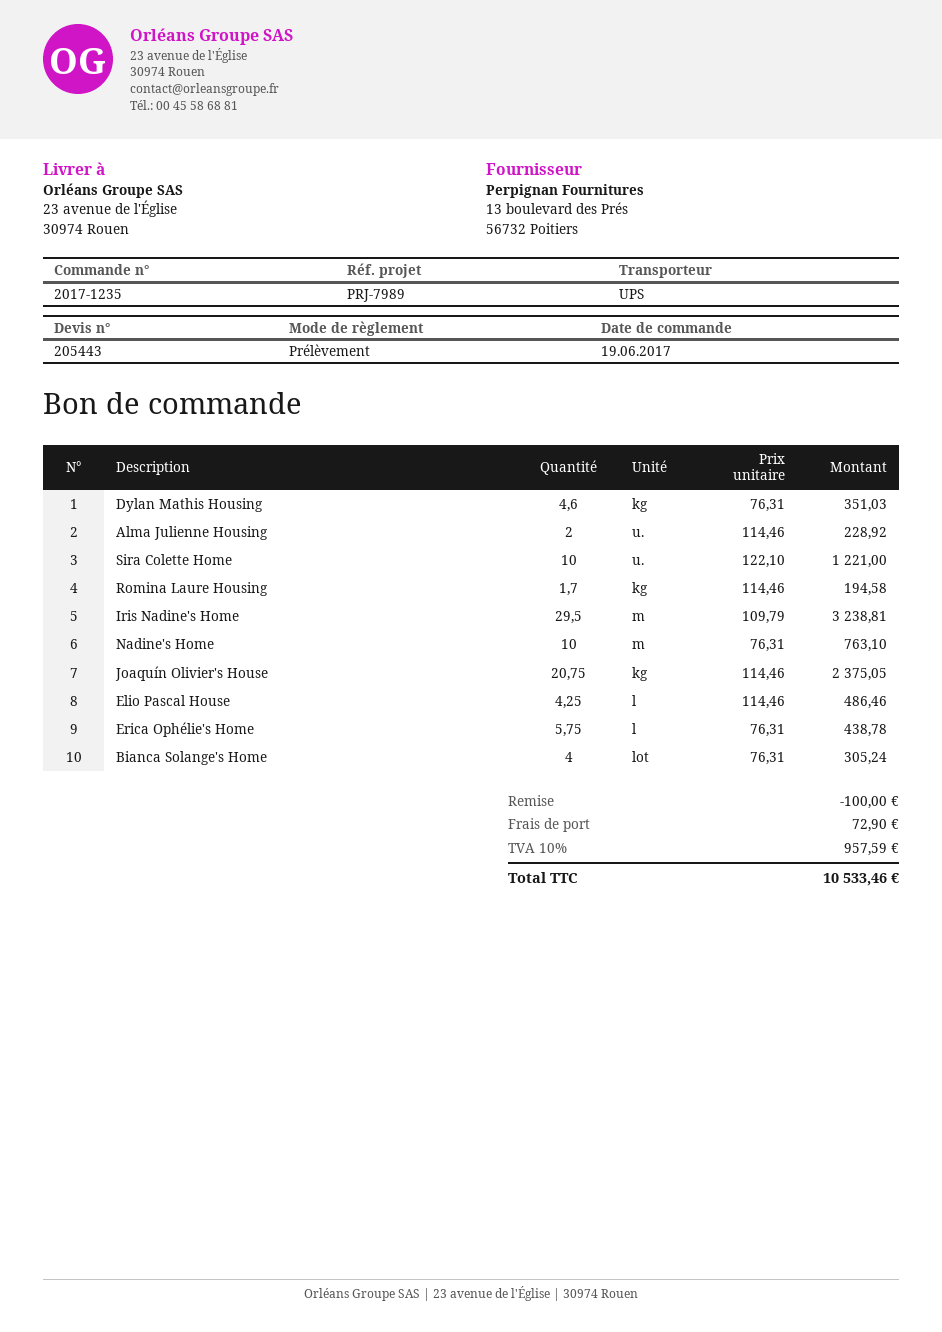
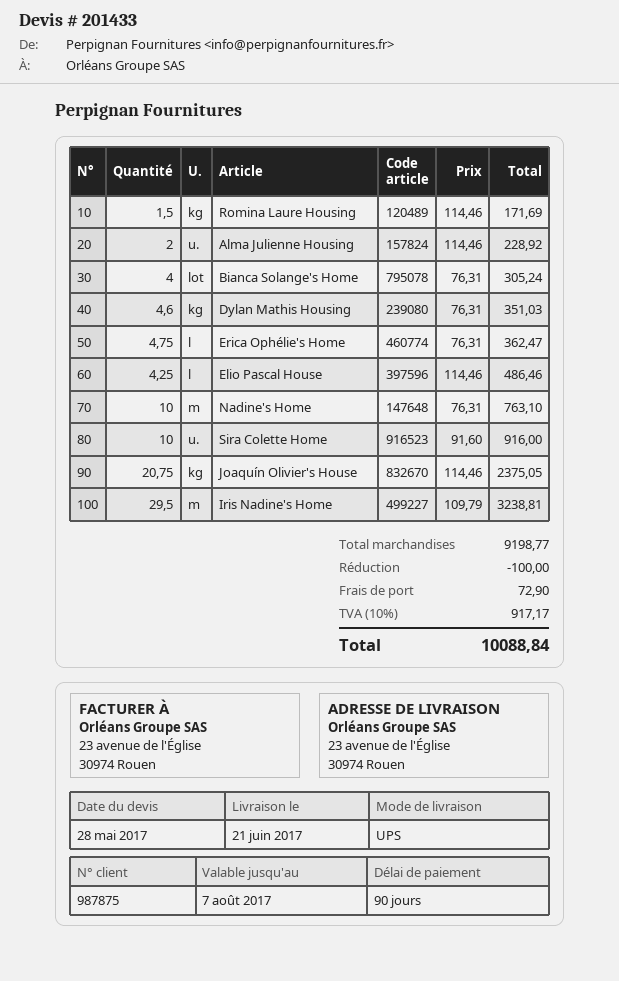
quote number: 205443 -> 201433
Sira Colette Home: 10 x 122.10 = 1221.00 -> 10 x 91.60 = 916.00
Romina Laure Housing: 1.7 x 114.46 = 194.58 -> 1.5 x 114.46 = 171.69
Erica Ophélie's Home: 5.75 x 76.31 = 438.78 -> 4.75 x 76.31 = 362.47
tax: 10% = 957.59 -> 10% = 917.17
total: 10533.46 -> 10088.84

